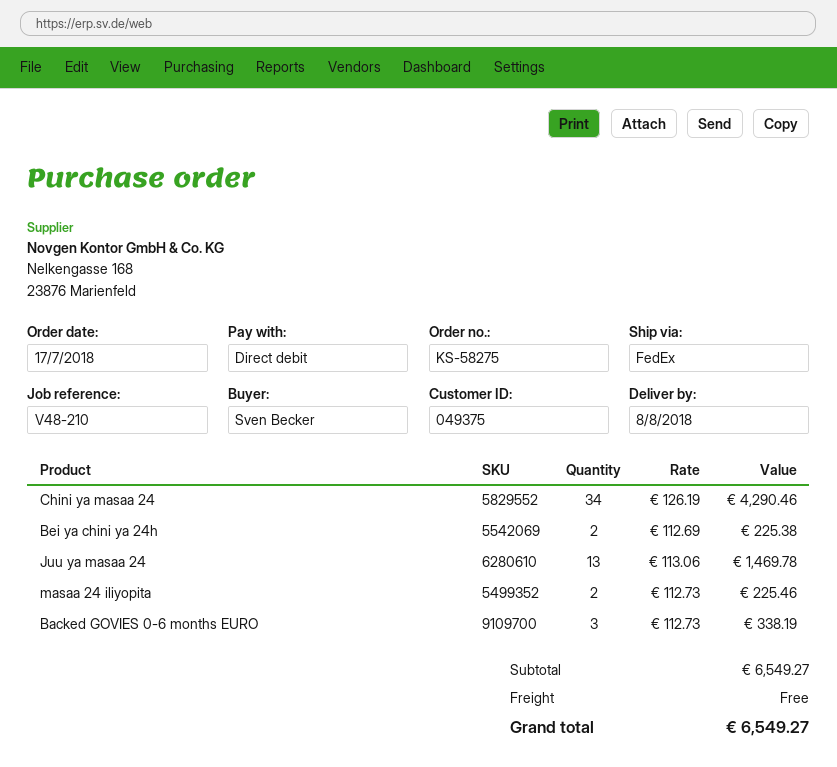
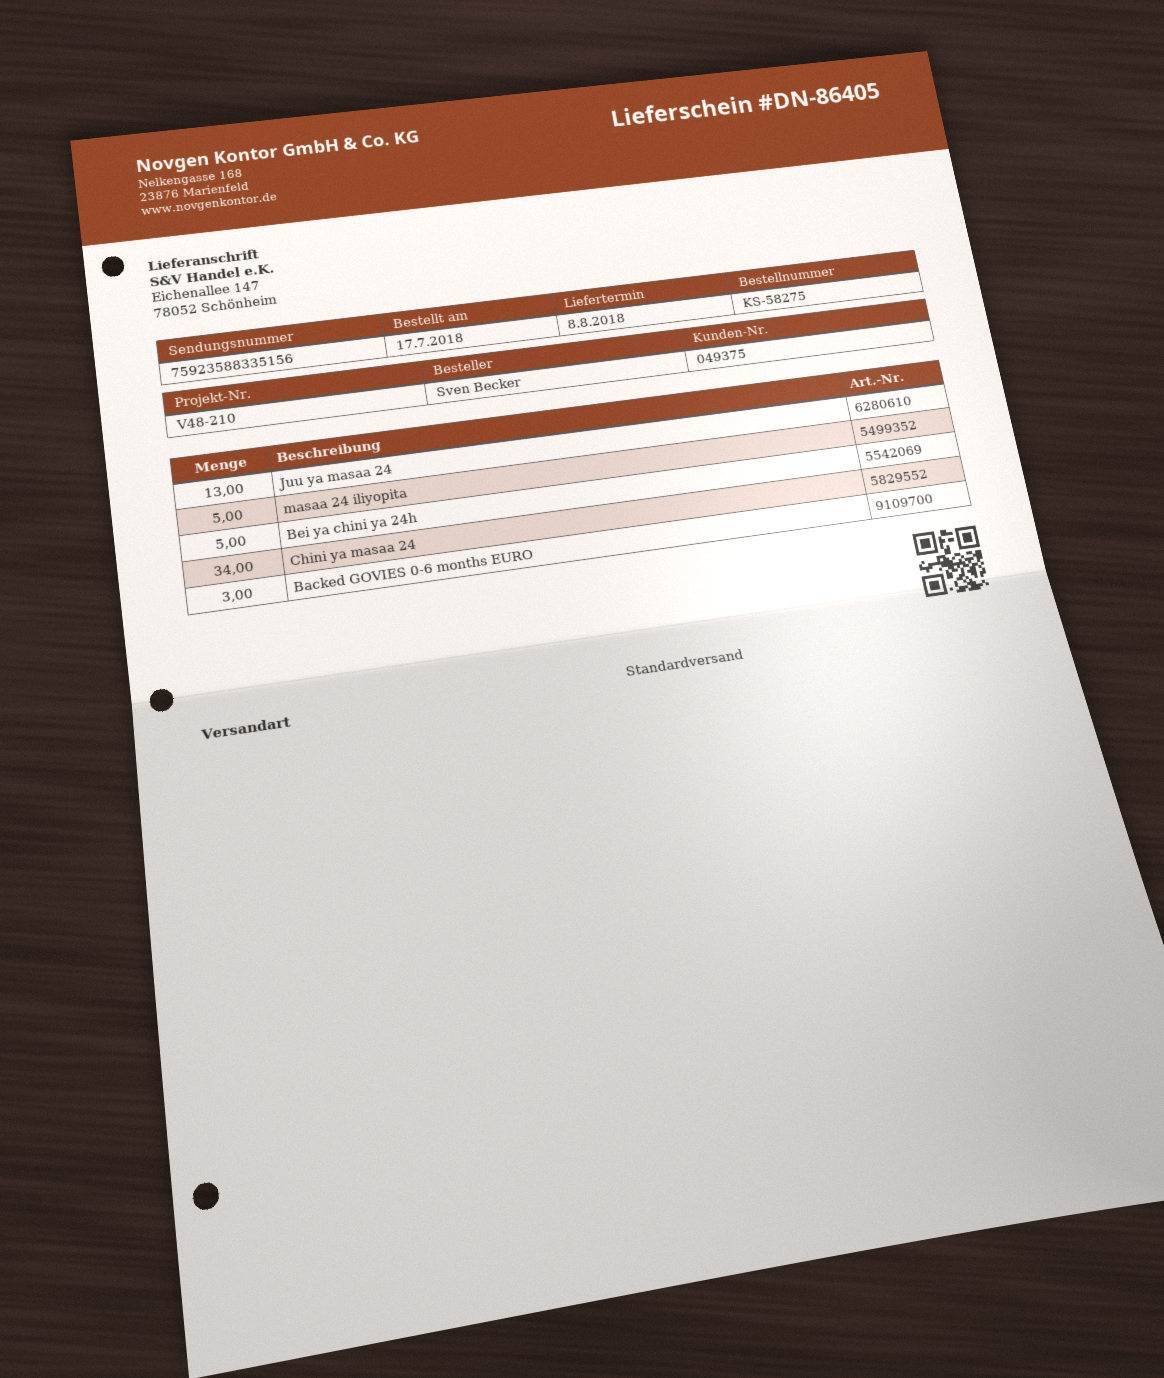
shipping method: FedEx -> standard
Bei ya chini ya 24h: 2 -> 5
masaa 24 iliyopita: 2 -> 5

